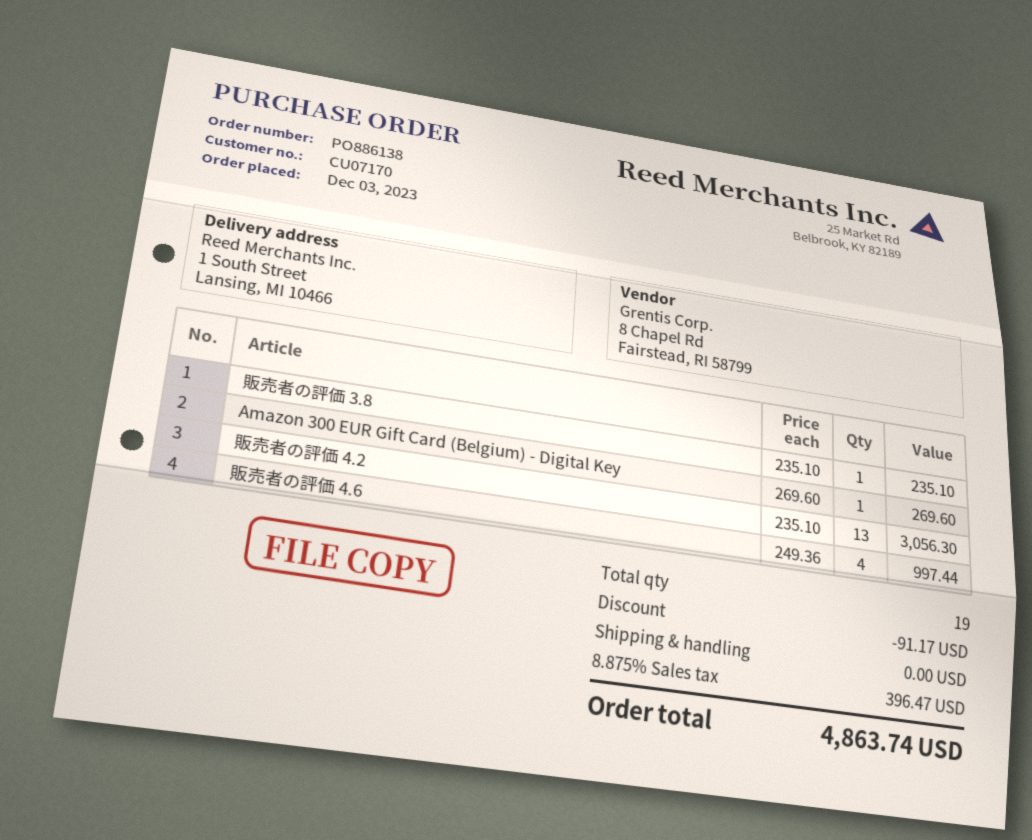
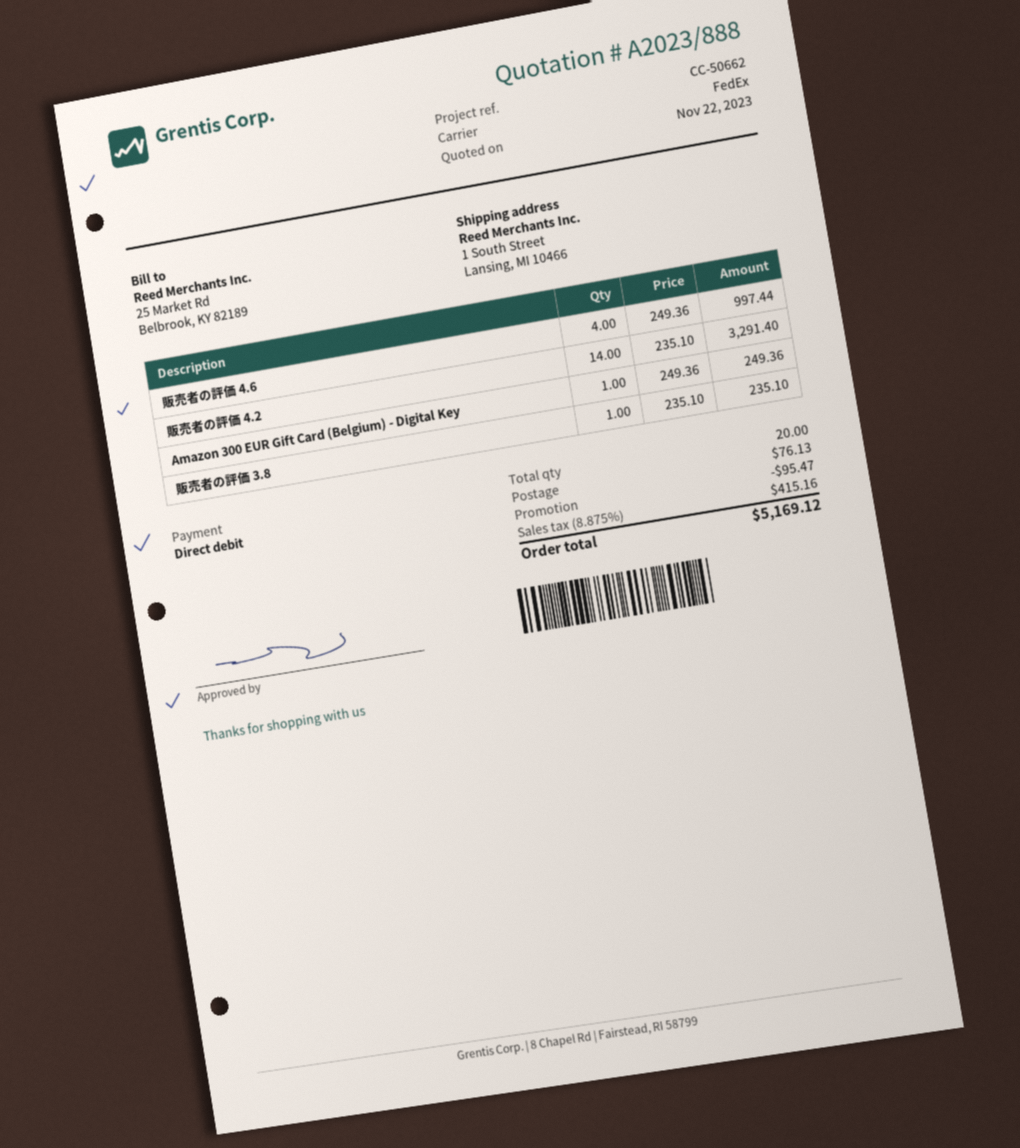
Amazon 300 EUR Gift Card (Belgium) - Digital Key: 1 x 269.60 = 269.60 -> 1 x 249.36 = 249.36
販売者の評価 4.2: 13 x 235.10 = 3056.30 -> 14 x 235.10 = 3291.40
total quantity: 19 -> 20
discount: 91.17 -> 95.47
shipping: 0.00 -> 76.13
tax: 8.875% = 396.47 -> 8.875% = 415.16
total: 4863.74 -> 5169.12

